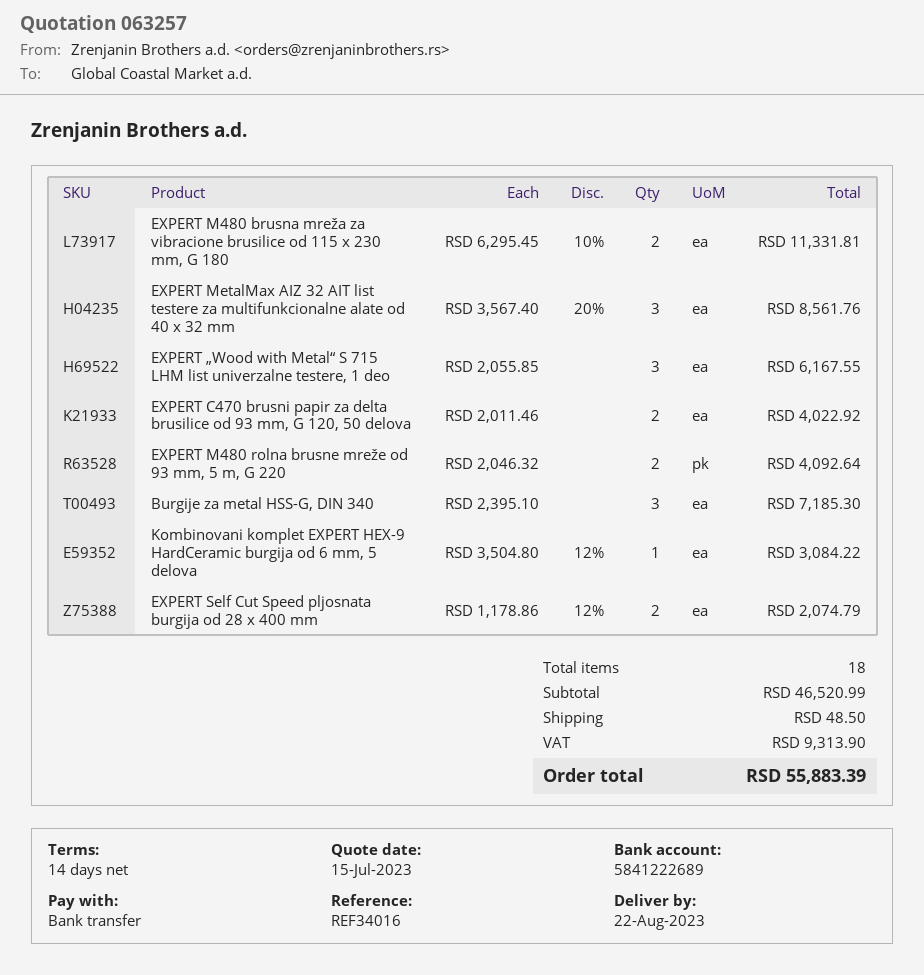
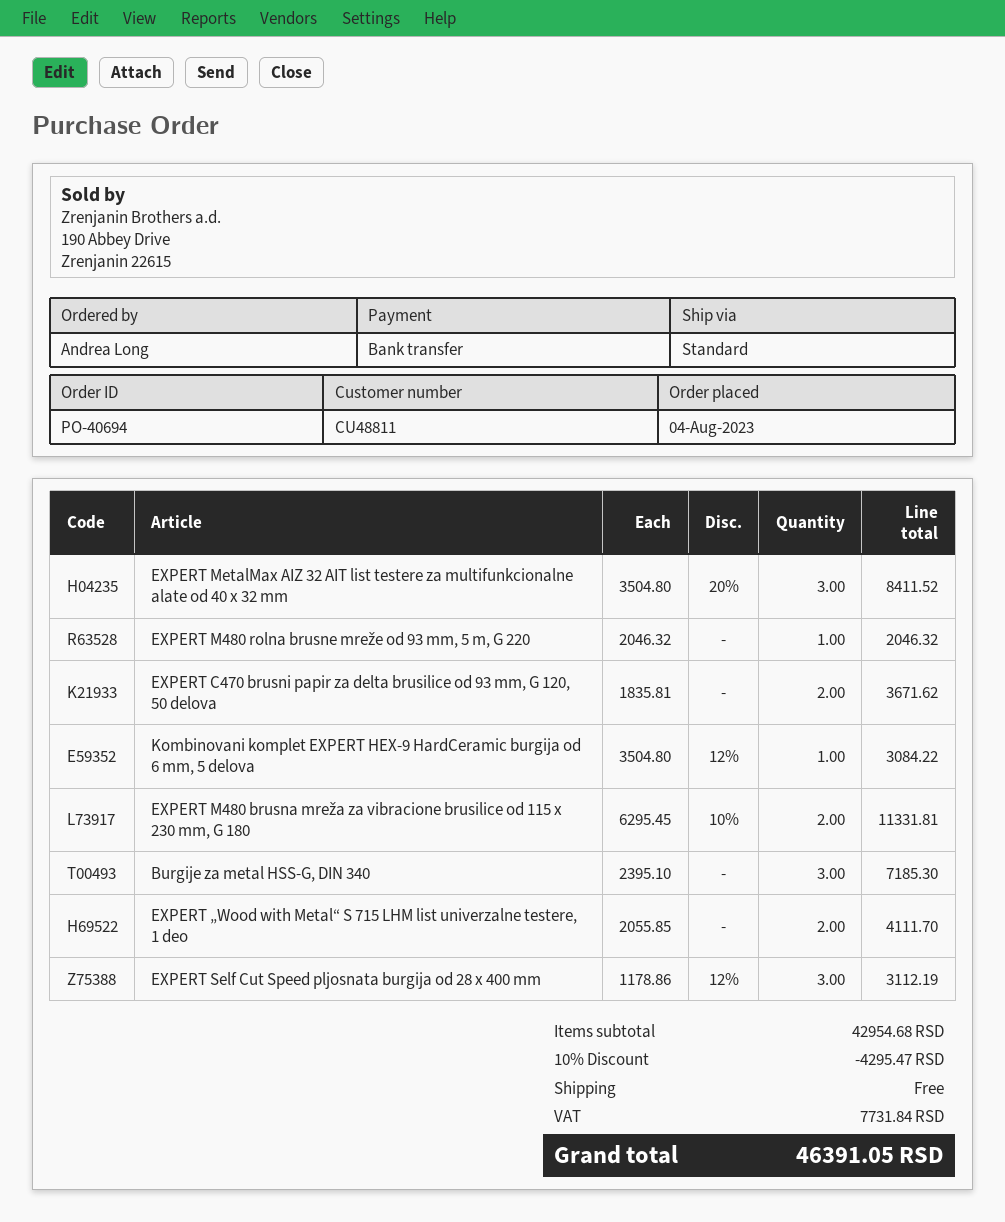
EXPERT MetalMax AIZ 32 AIT list testere za multifunkcionalne alate od 40 x 32 mm: 3 x 3567.40 - 20% = 8561.76 -> 3 x 3504.80 - 20% = 8411.52
EXPERT „Wood with Metal“ S 715 LHM list univerzalne testere, 1 deo: 3 x 2055.85 = 6167.55 -> 2 x 2055.85 = 4111.70
EXPERT C470 brusni papir za delta brusilice od 93 mm, G 120, 50 delova: 2 x 2011.46 = 4022.92 -> 2 x 1835.81 = 3671.62
EXPERT M480 rolna brusne mreže od 93 mm, 5 m, G 220: 2 x 2046.32 = 4092.64 -> 1 x 2046.32 = 2046.32
EXPERT Self Cut Speed pljosnata burgija od 28 x 400 mm: 2 x 1178.86 - 12% = 2074.79 -> 3 x 1178.86 - 12% = 3112.19
subtotal: 46520.99 -> 42954.68
discount: none -> 10% = 4295.47
shipping: 48.50 -> 0.00
tax: 9313.90 -> 7731.84
total: 55883.39 -> 46391.05

